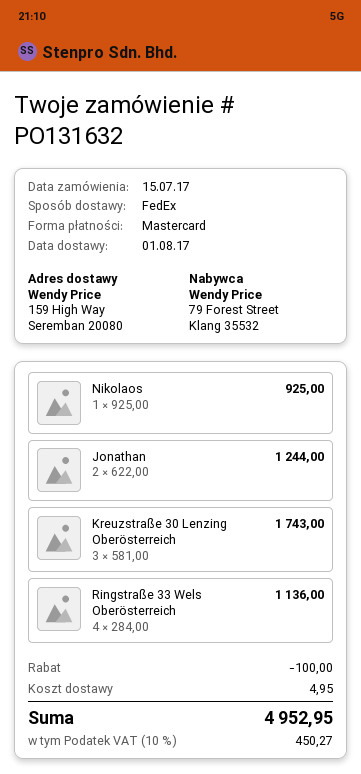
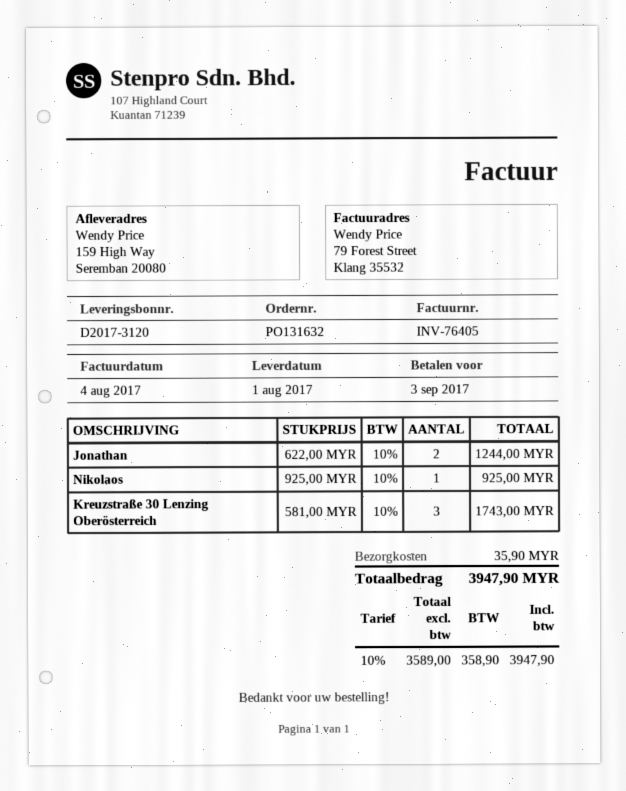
Ringstraße 33 Wels Oberösterreich: 4 x 284.00 = 1136.00 -> none
discount: 100.00 -> none
shipping: 4.95 -> 35.90
tax: 10% = 450.27 -> 10% = 358.90
total: 4952.95 -> 3947.90

